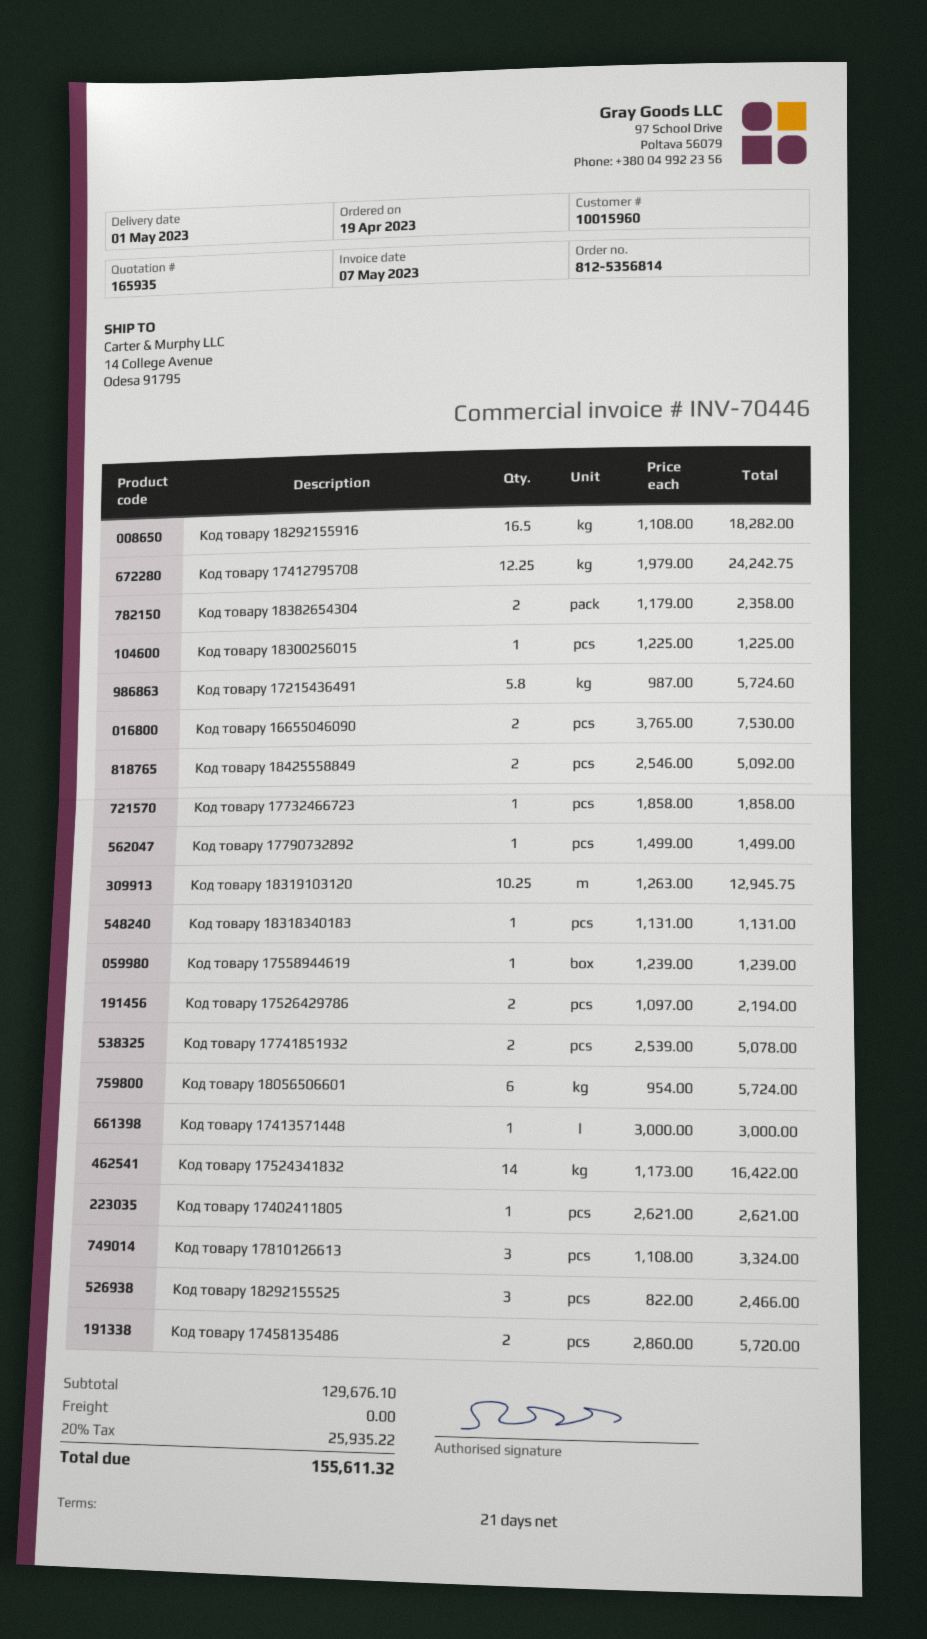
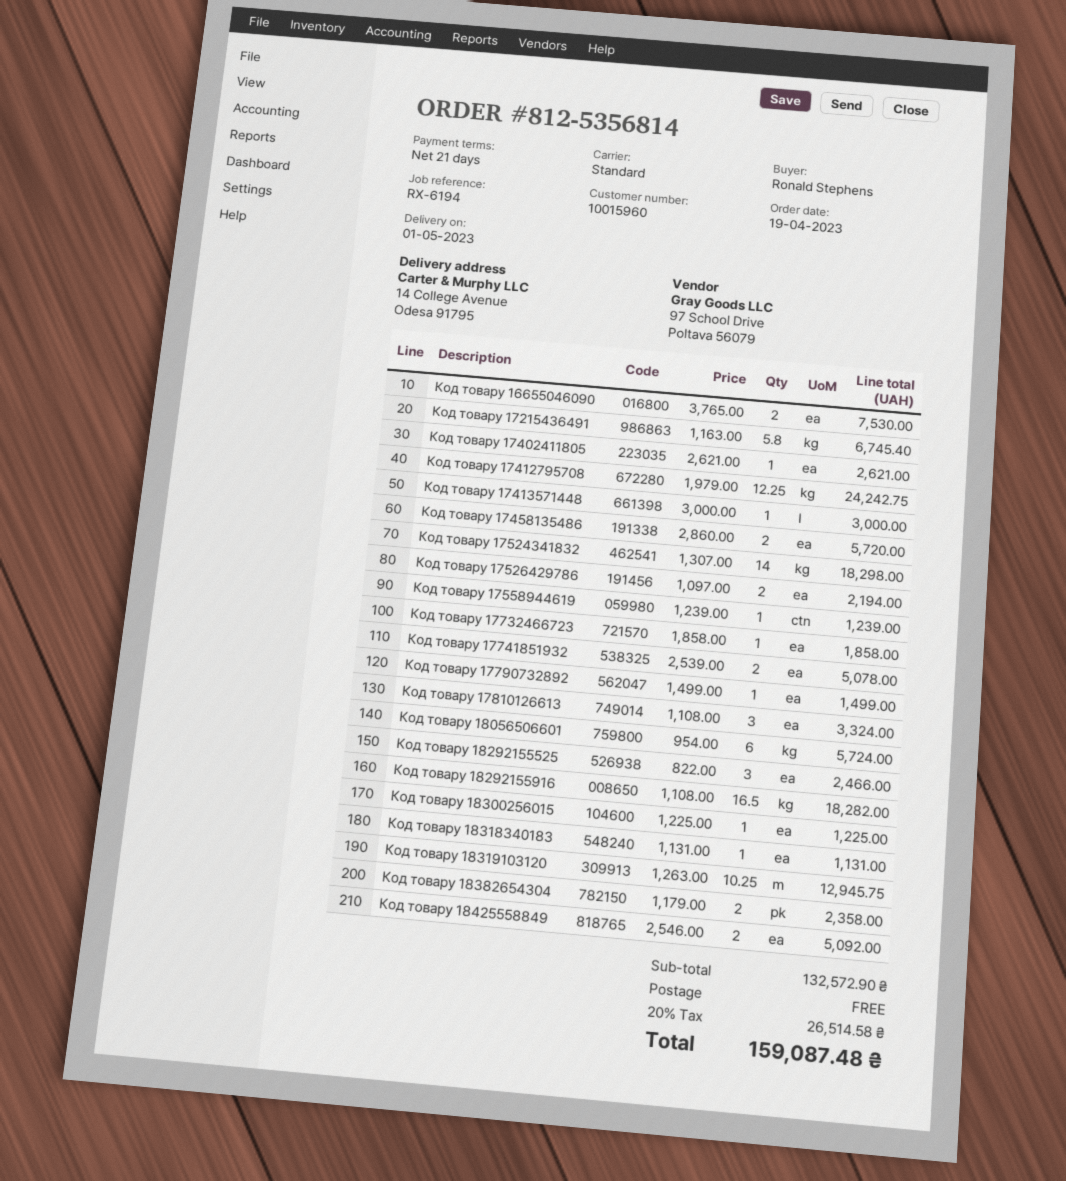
Код товару 17215436491: 5.8 x 987.00 = 5724.60 -> 5.8 x 1163.00 = 6745.40
Код товару 17524341832: 14 x 1173.00 = 16422.00 -> 14 x 1307.00 = 18298.00
subtotal: 129676.10 -> 132572.90
tax: 20% = 25935.22 -> 20% = 26514.58
total: 155611.32 -> 159087.48

